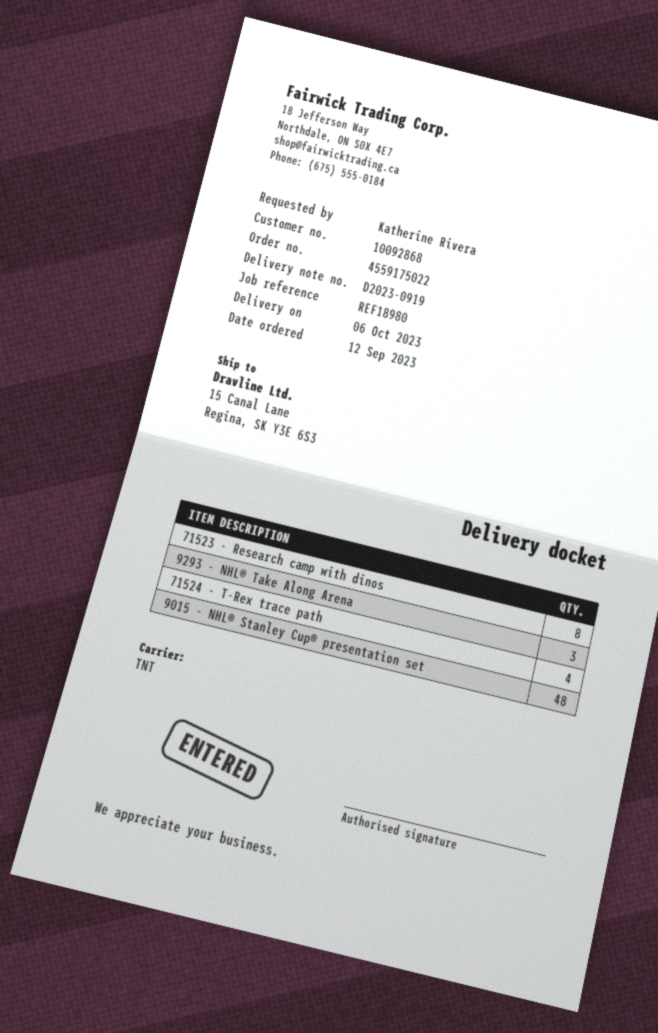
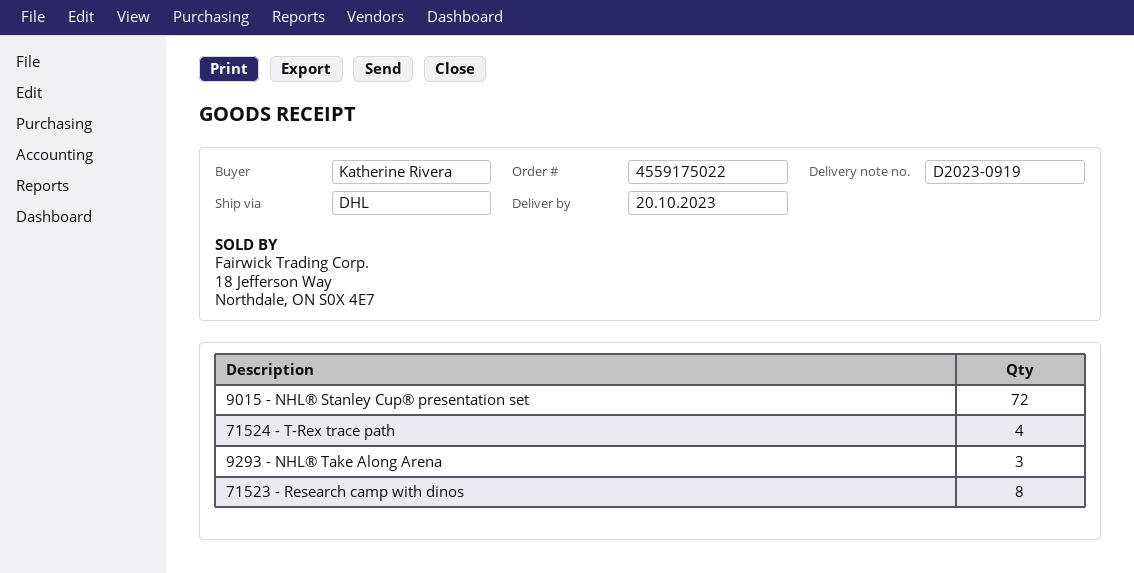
delivery date: 2023-10-06 -> 2023-10-20
shipping method: TNT -> DHL
9015 - NHL® Stanley Cup® presentation set: 48 -> 72

